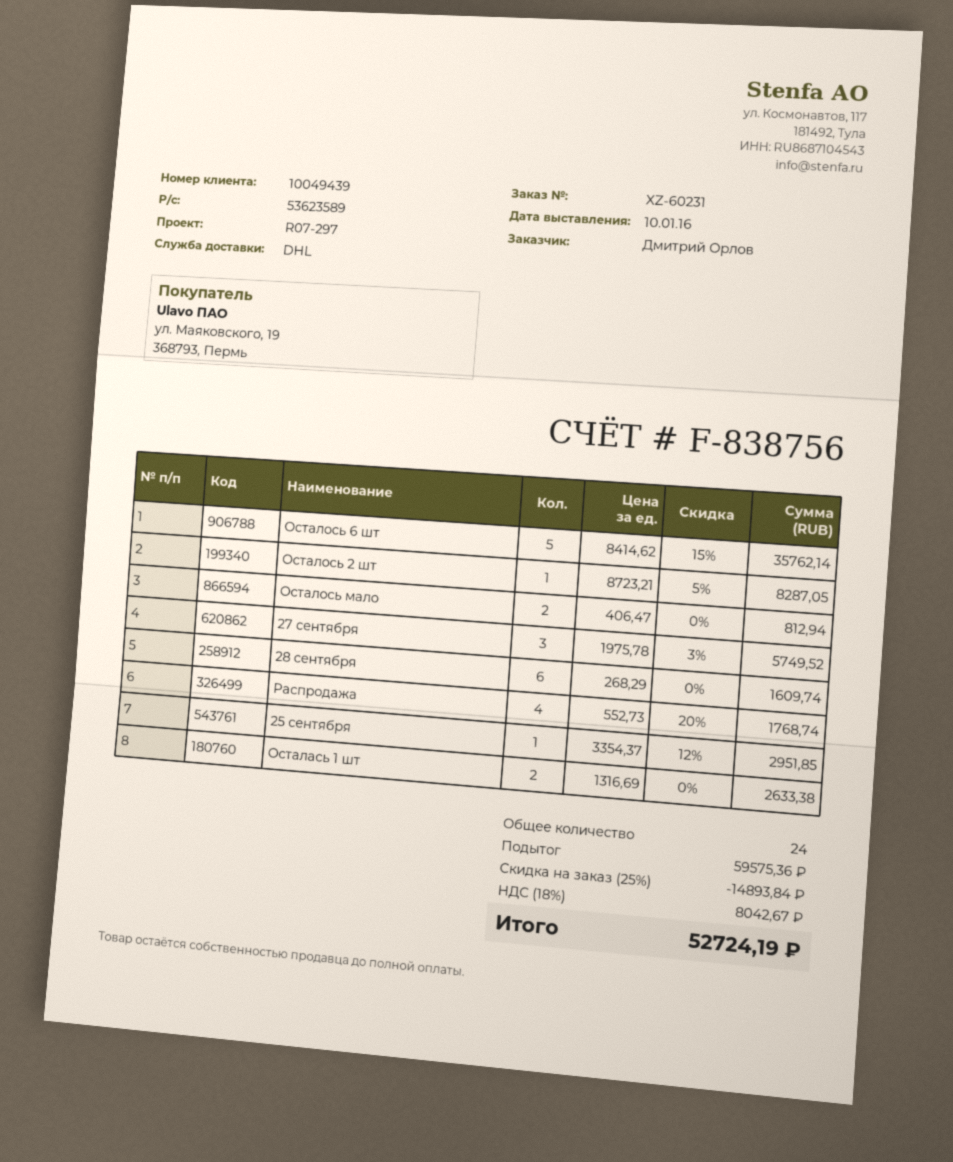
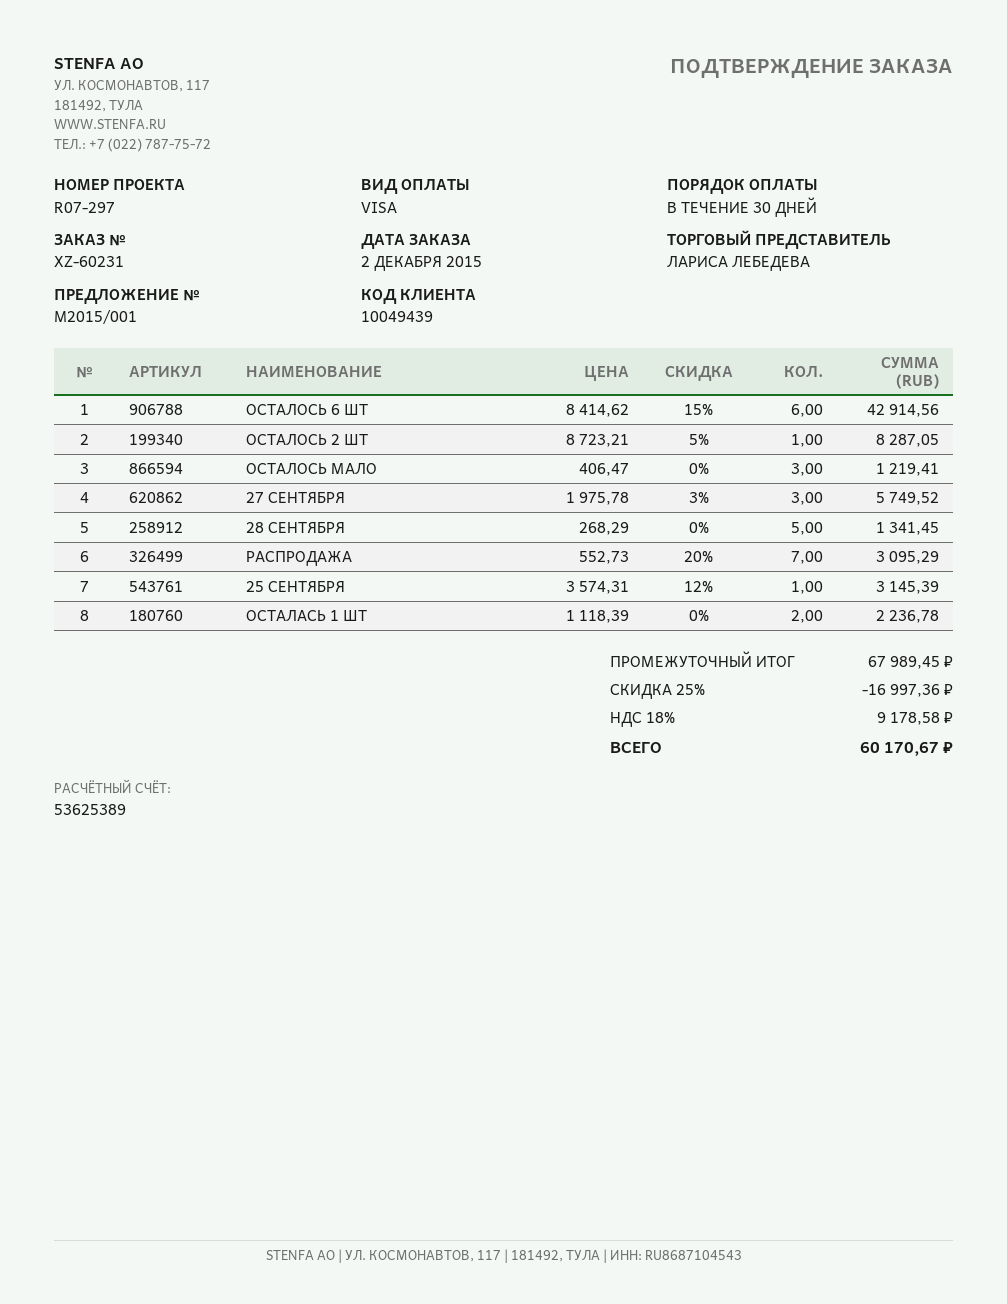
bank account: 53623589 -> 53625389
Осталось 6 шт: 5 x 8414.62 - 15% = 35762.14 -> 6 x 8414.62 - 15% = 42914.56
Осталось мало: 2 x 406.47 = 812.94 -> 3 x 406.47 = 1219.41
28 сентября: 6 x 268.29 = 1609.74 -> 5 x 268.29 = 1341.45
Распродажа: 4 x 552.73 - 20% = 1768.74 -> 7 x 552.73 - 20% = 3095.29
25 сентября: 1 x 3354.37 - 12% = 2951.85 -> 1 x 3574.31 - 12% = 3145.39
Осталась 1 шт: 2 x 1316.69 = 2633.38 -> 2 x 1118.39 = 2236.78
subtotal: 59575.36 -> 67989.45
discount: 25% = 14893.84 -> 25% = 16997.36
tax: 18% = 8042.67 -> 18% = 9178.58
total: 52724.19 -> 60170.67

